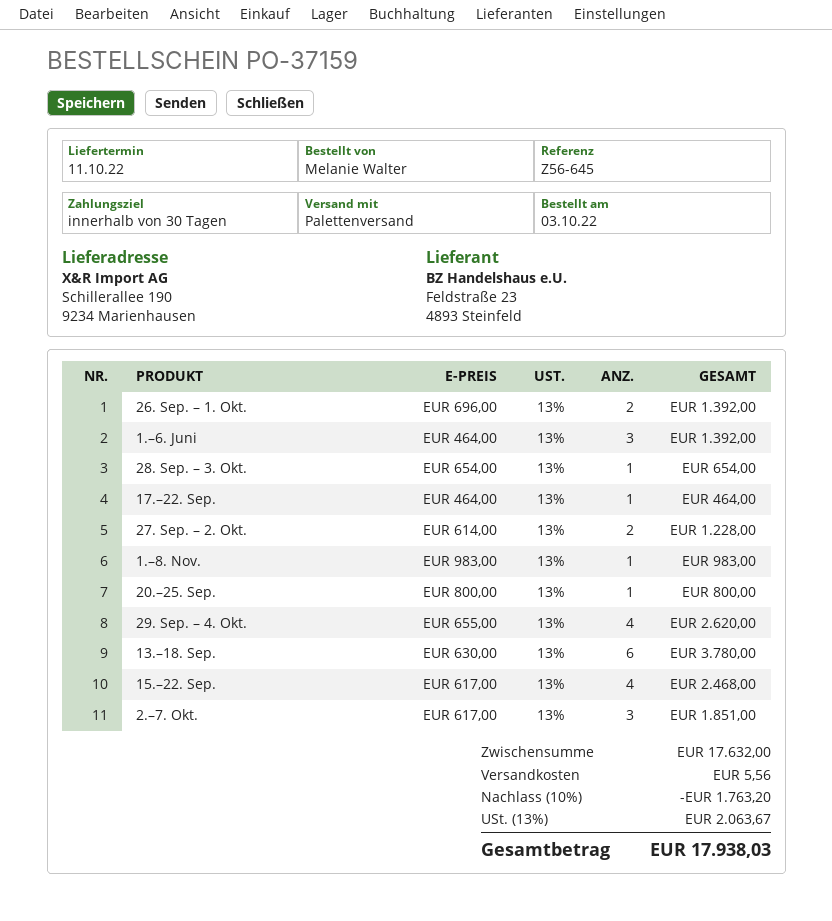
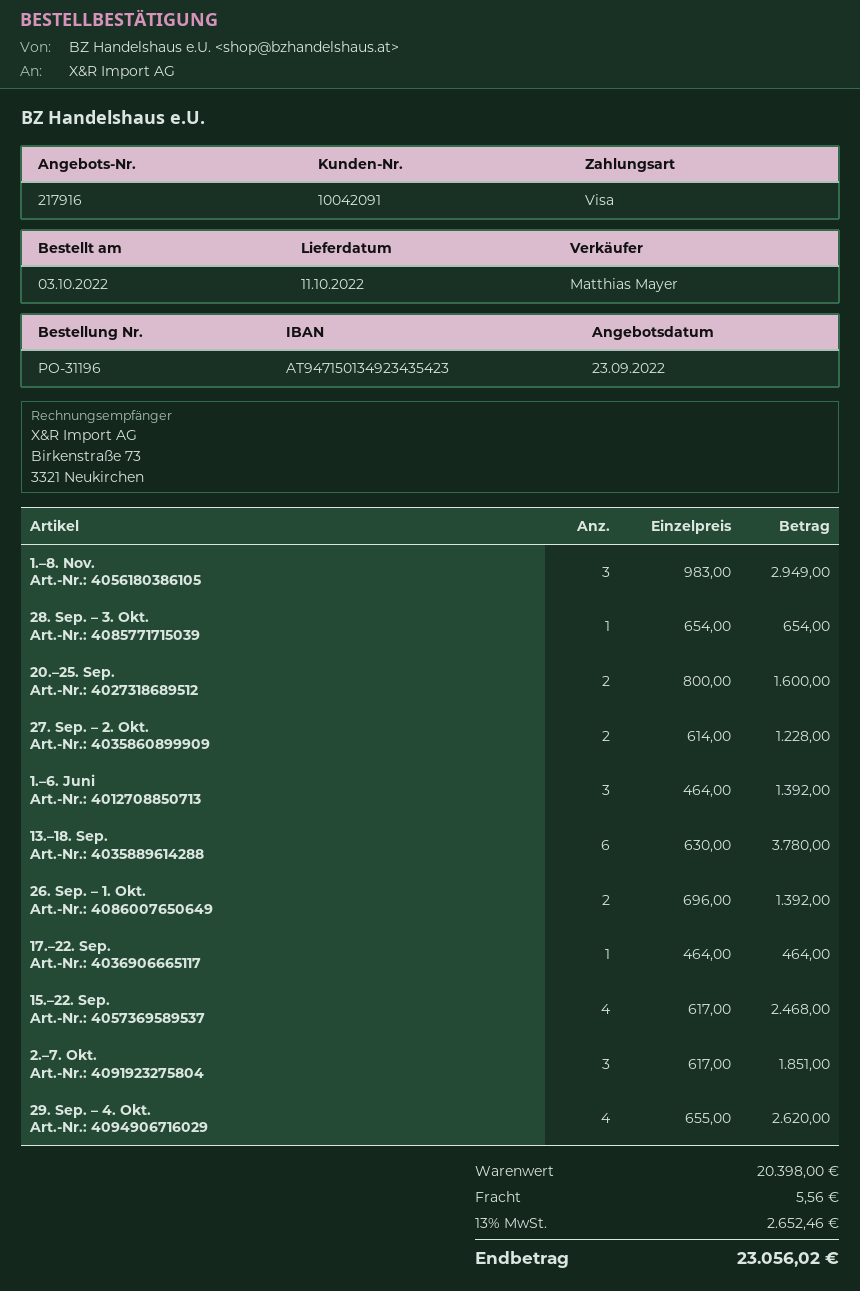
order number: PO-37159 -> PO-31196
1.–8. Nov.: 1 x 983.00 = 983.00 -> 3 x 983.00 = 2949.00
20.–25. Sep.: 1 x 800.00 = 800.00 -> 2 x 800.00 = 1600.00
subtotal: 17632.00 -> 20398.00
discount: 10% = 1763.20 -> none
tax: 13% = 2063.67 -> 13% = 2652.46
total: 17938.03 -> 23056.02

